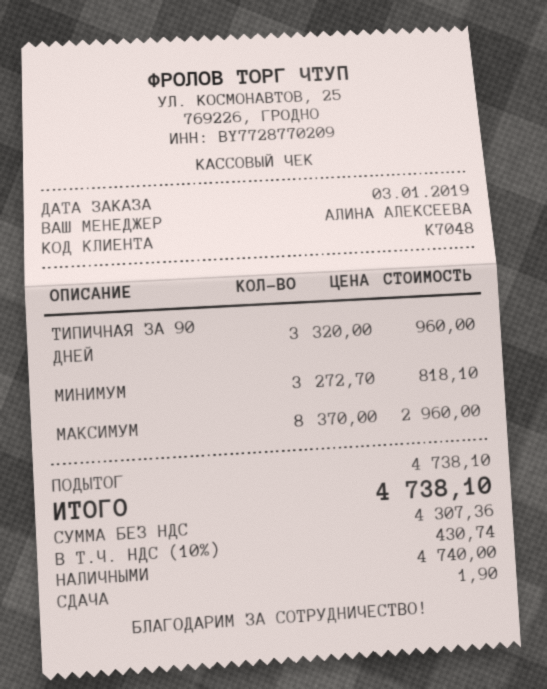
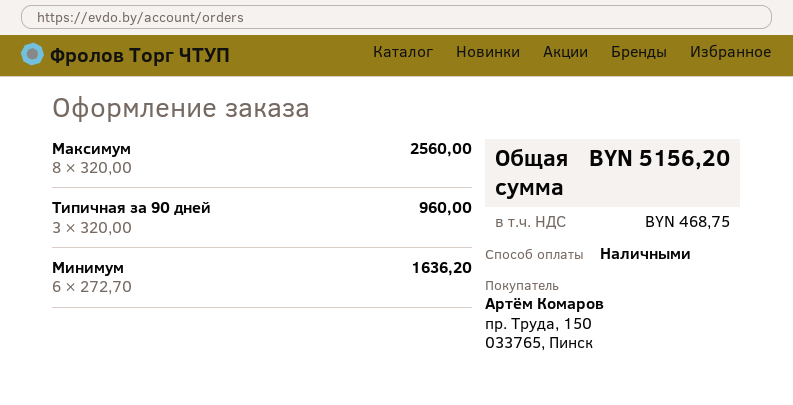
МИНИМУМ: 3 x 272.70 = 818.10 -> 6 x 272.70 = 1636.20
МАКСИМУМ: 8 x 370.00 = 2960.00 -> 8 x 320.00 = 2560.00
tax: 430.74 -> 468.75
total: 4738.10 -> 5156.20

